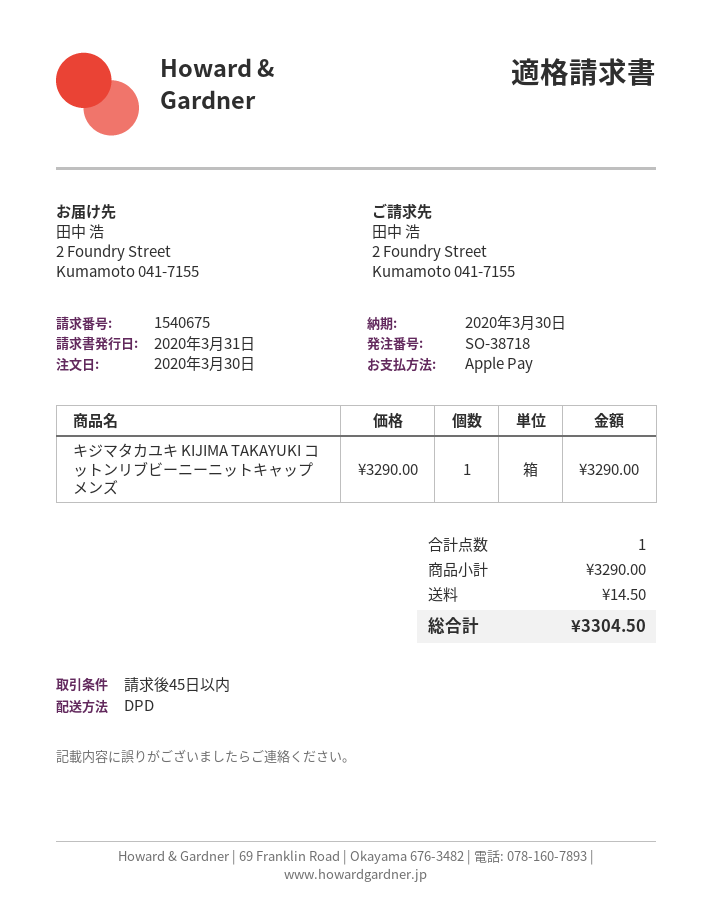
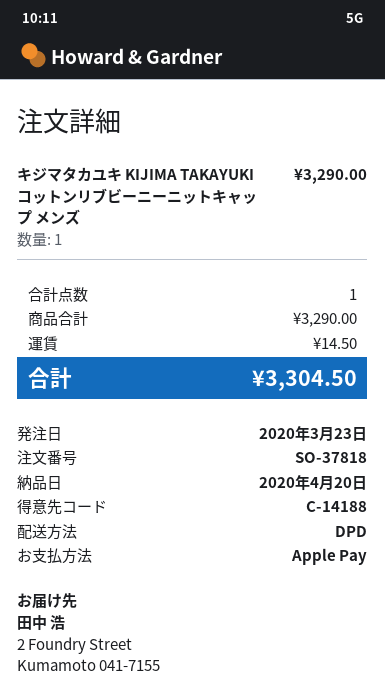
order number: SO-38718 -> SO-37818
order date: 2020-03-30 -> 2020-03-23
delivery date: 2020-03-30 -> 2020-04-20

